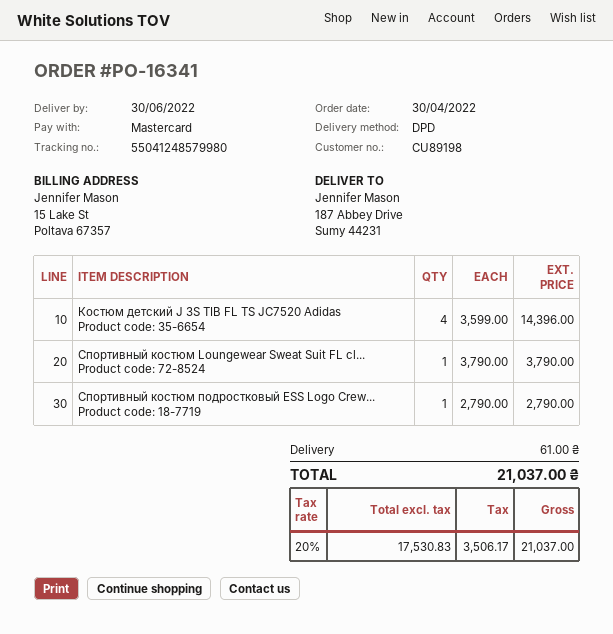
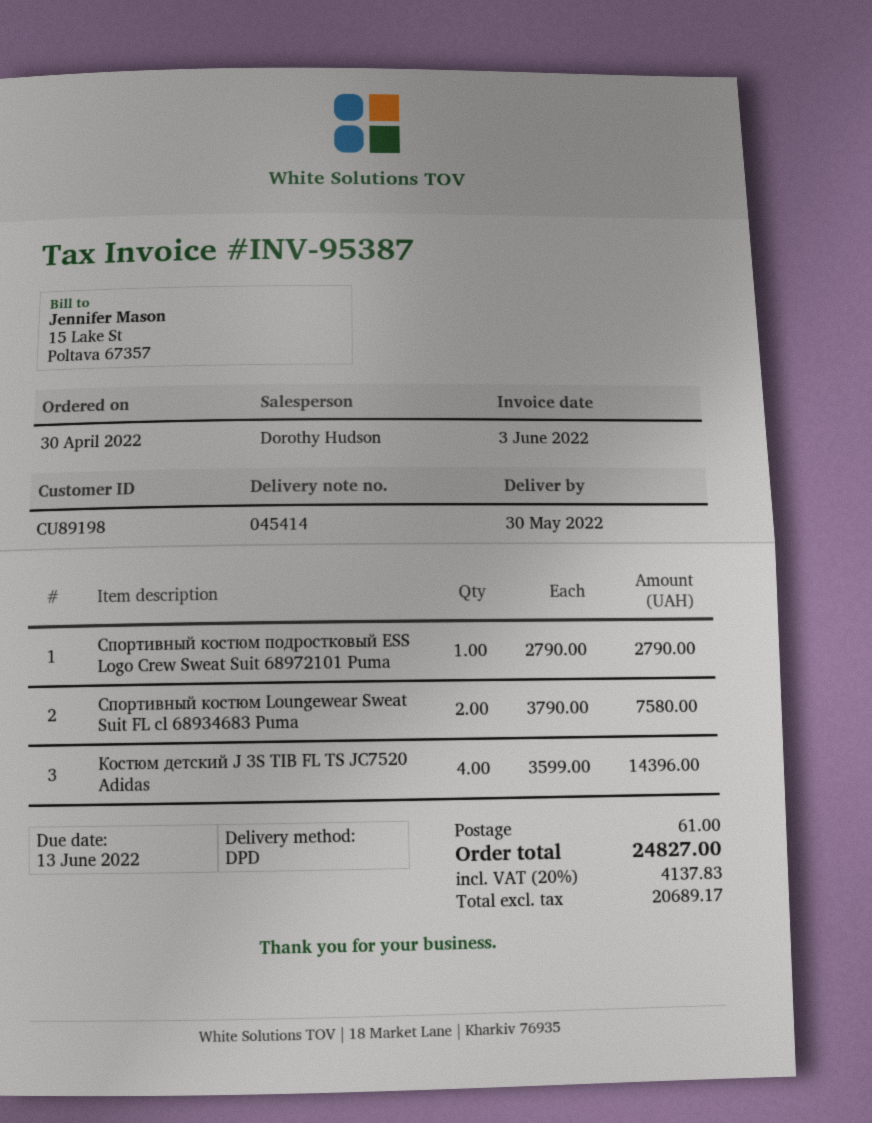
delivery date: 2022-06-30 -> 2022-05-30
Спортивный костюм Loungewear Sweat Suit FL cl...: 1 x 3790.00 = 3790.00 -> 2 x 3790.00 = 7580.00
net: 17530.83 -> 20689.17
tax: 20% = 3506.17 -> 20% = 4137.83
total: 21037.00 -> 24827.00

